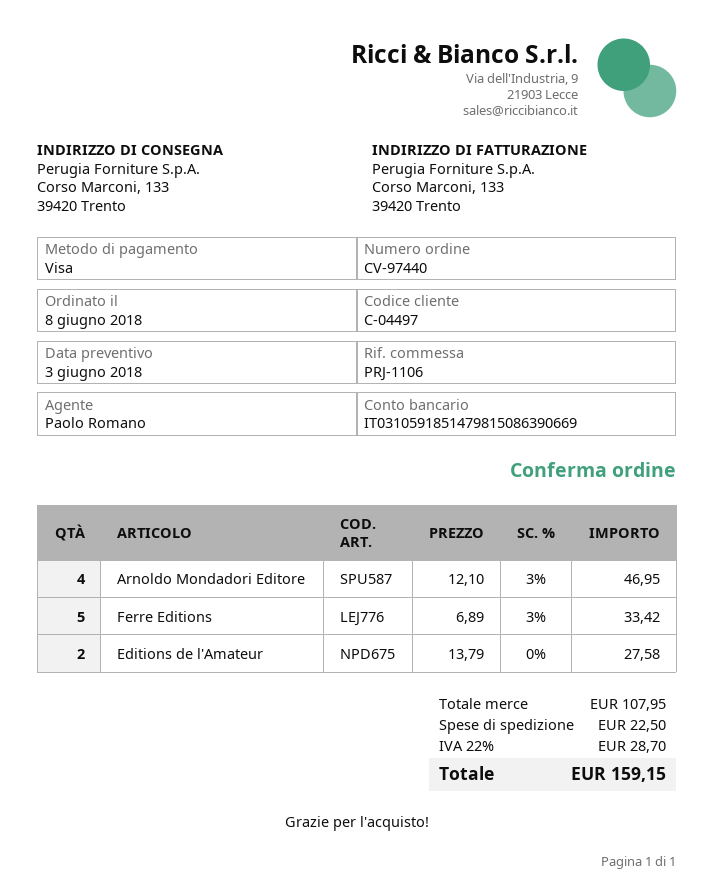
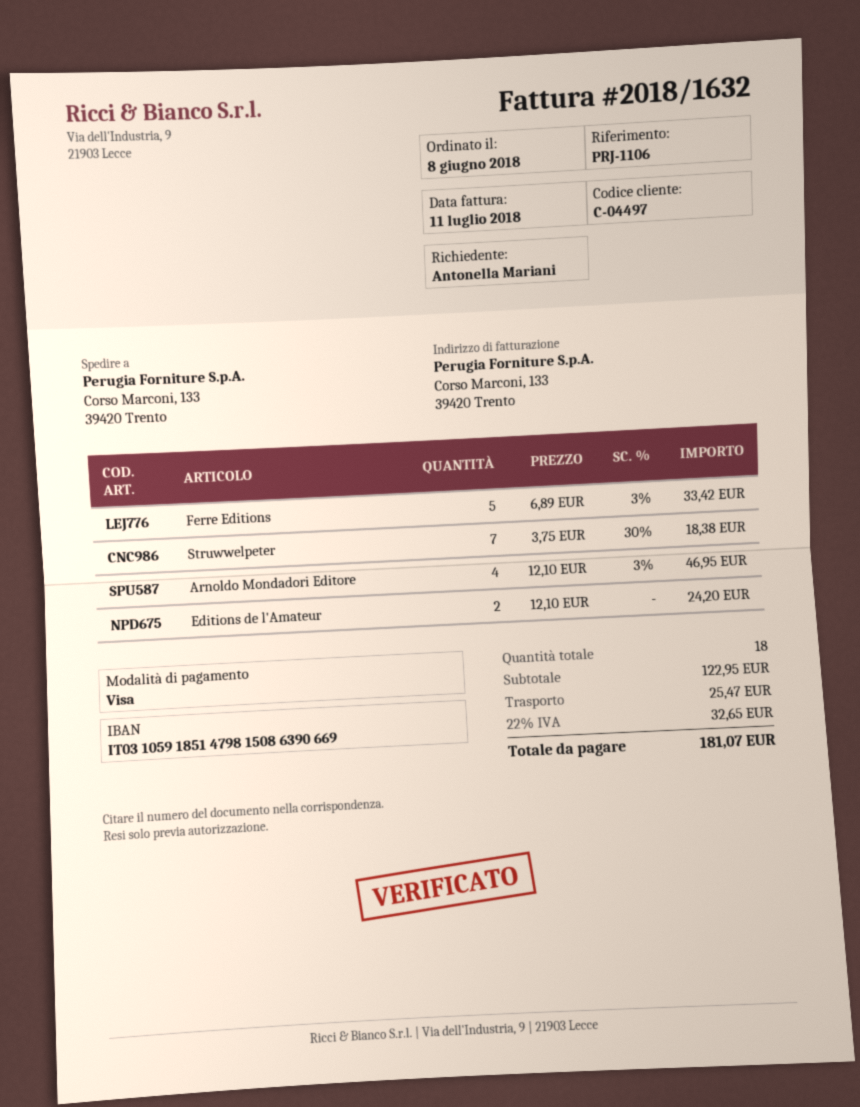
Editions de l'Amateur: 2 x 13.79 = 27.58 -> 2 x 12.10 = 24.20
Struwwelpeter: none -> 7 x 3.75 - 30% = 18.38
subtotal: 107.95 -> 122.95
shipping: 22.50 -> 25.47
tax: 22% = 28.70 -> 22% = 32.65
total: 159.15 -> 181.07

